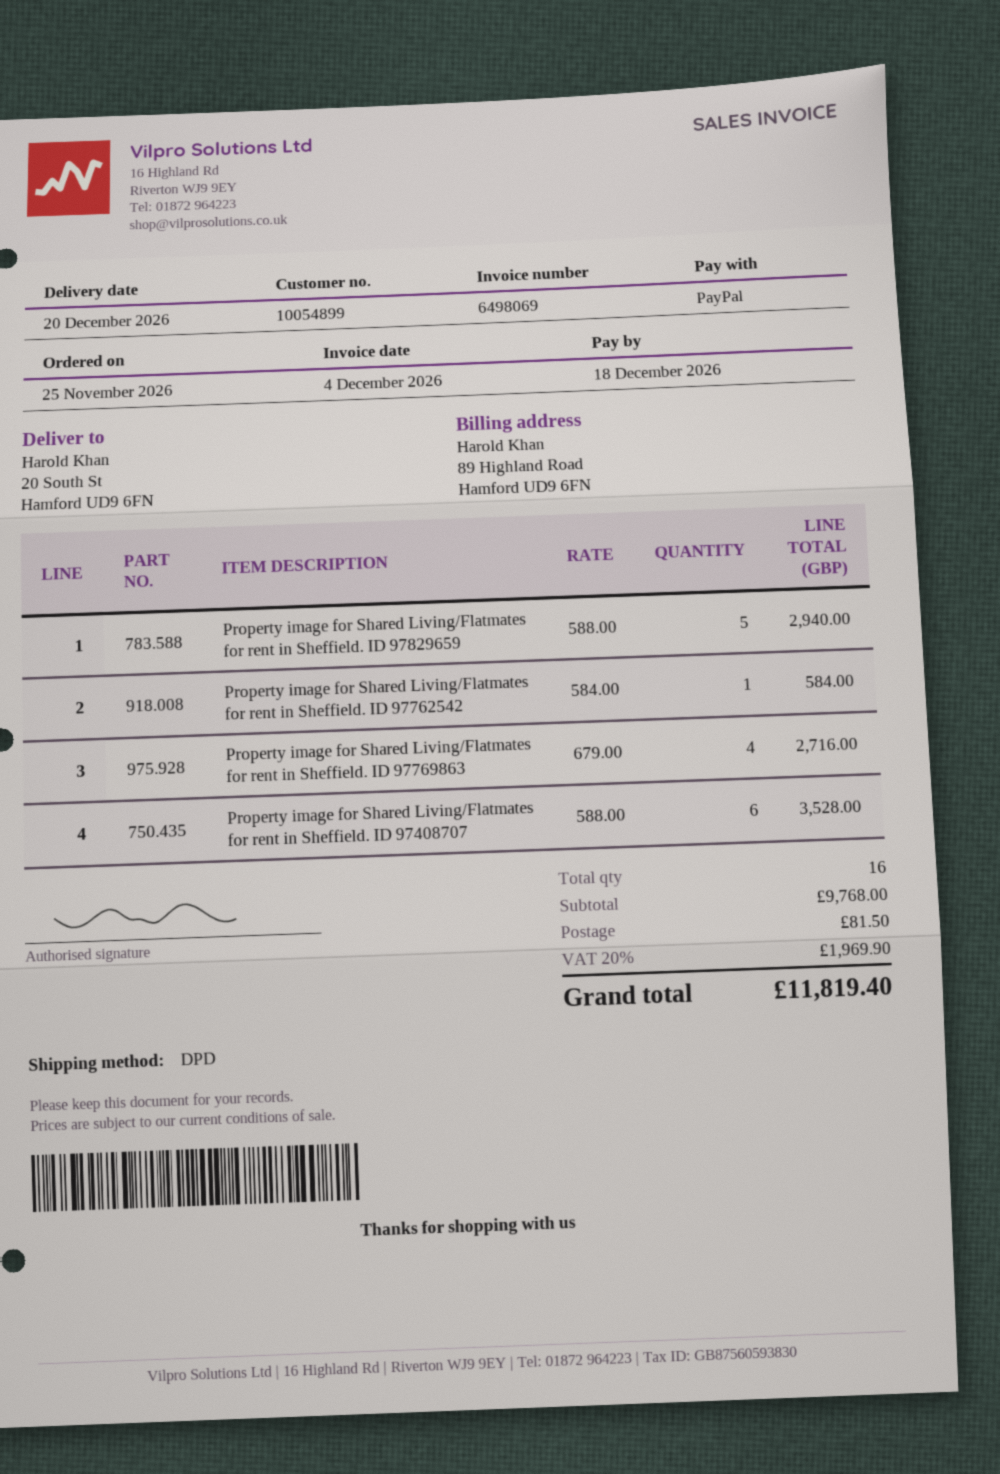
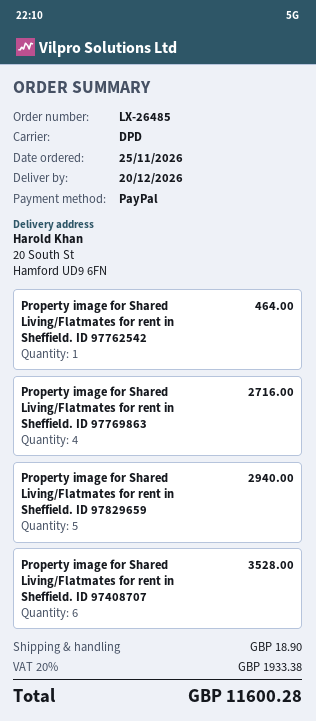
Property image for Shared Living/Flatmates for rent in Sheffield. ID 97762542: 1 for 584.00 -> 1 for 464.00
shipping: 81.50 -> 18.90
tax: 20% = 1969.90 -> 20% = 1933.38
total: 11819.40 -> 11600.28

